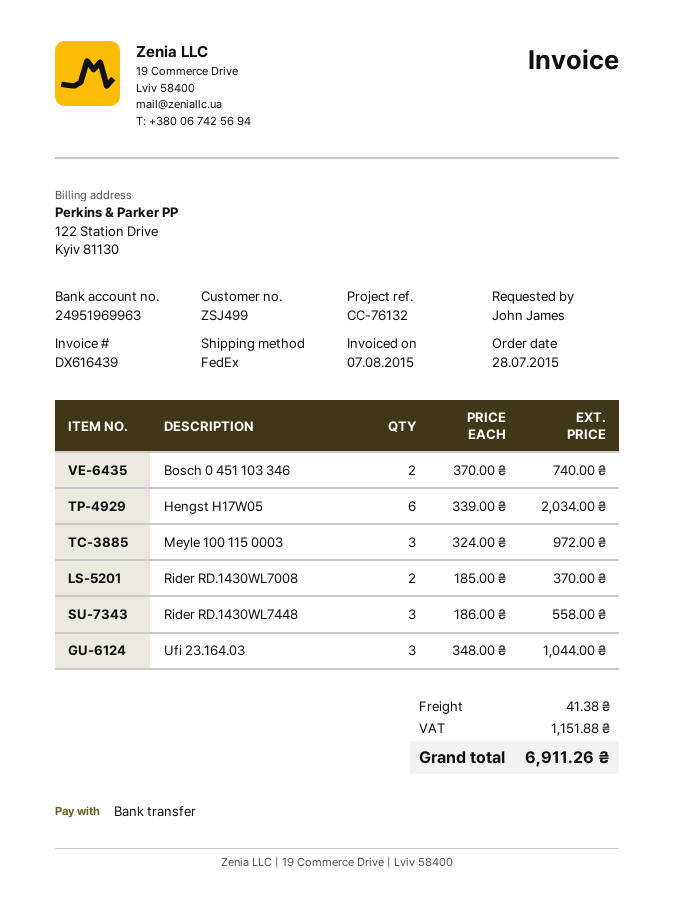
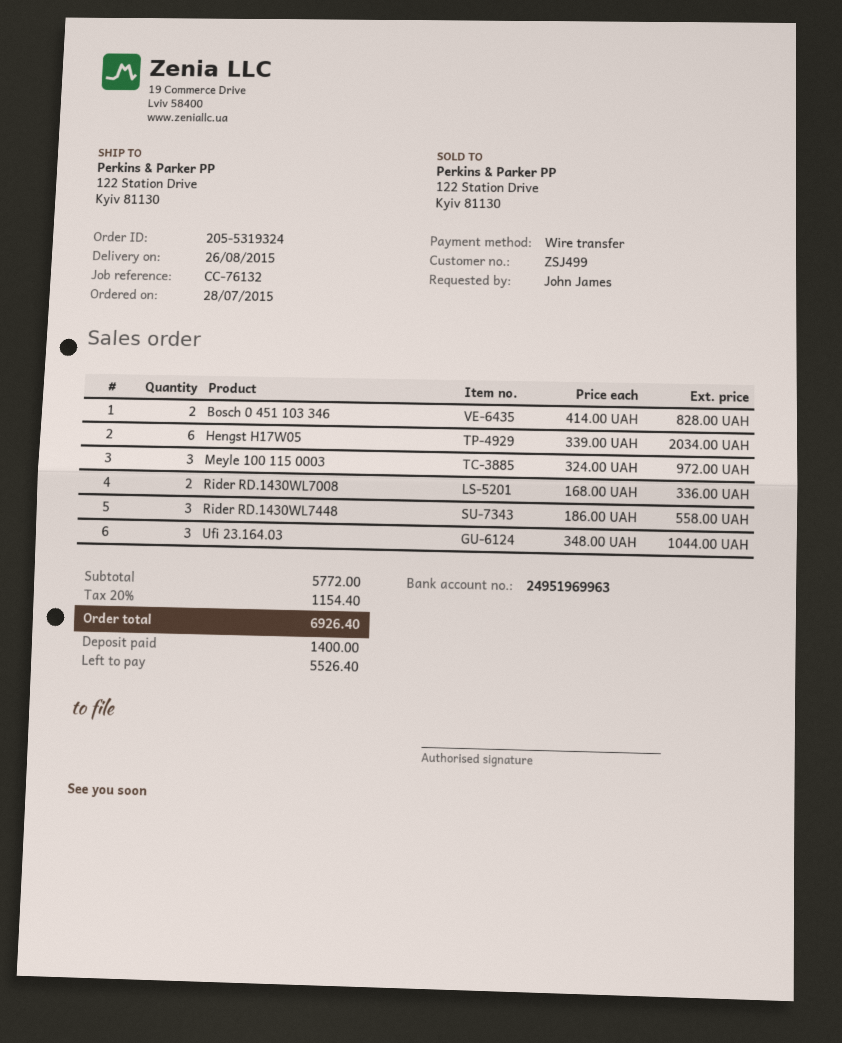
Bosch 0 451 103 346: 2 x 370.00 = 740.00 -> 2 x 414.00 = 828.00
Rider RD.1430WL7008: 2 x 185.00 = 370.00 -> 2 x 168.00 = 336.00
shipping: 41.38 -> none
tax: 1151.88 -> 1154.40
total: 6911.26 -> 6926.40

